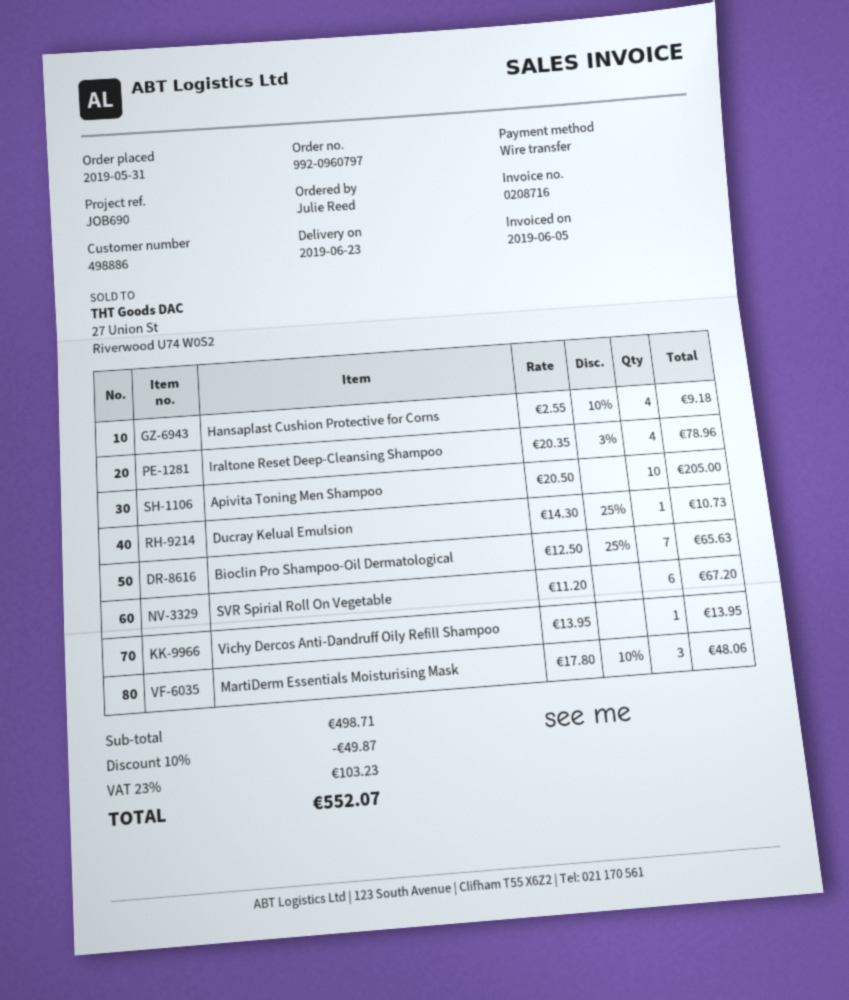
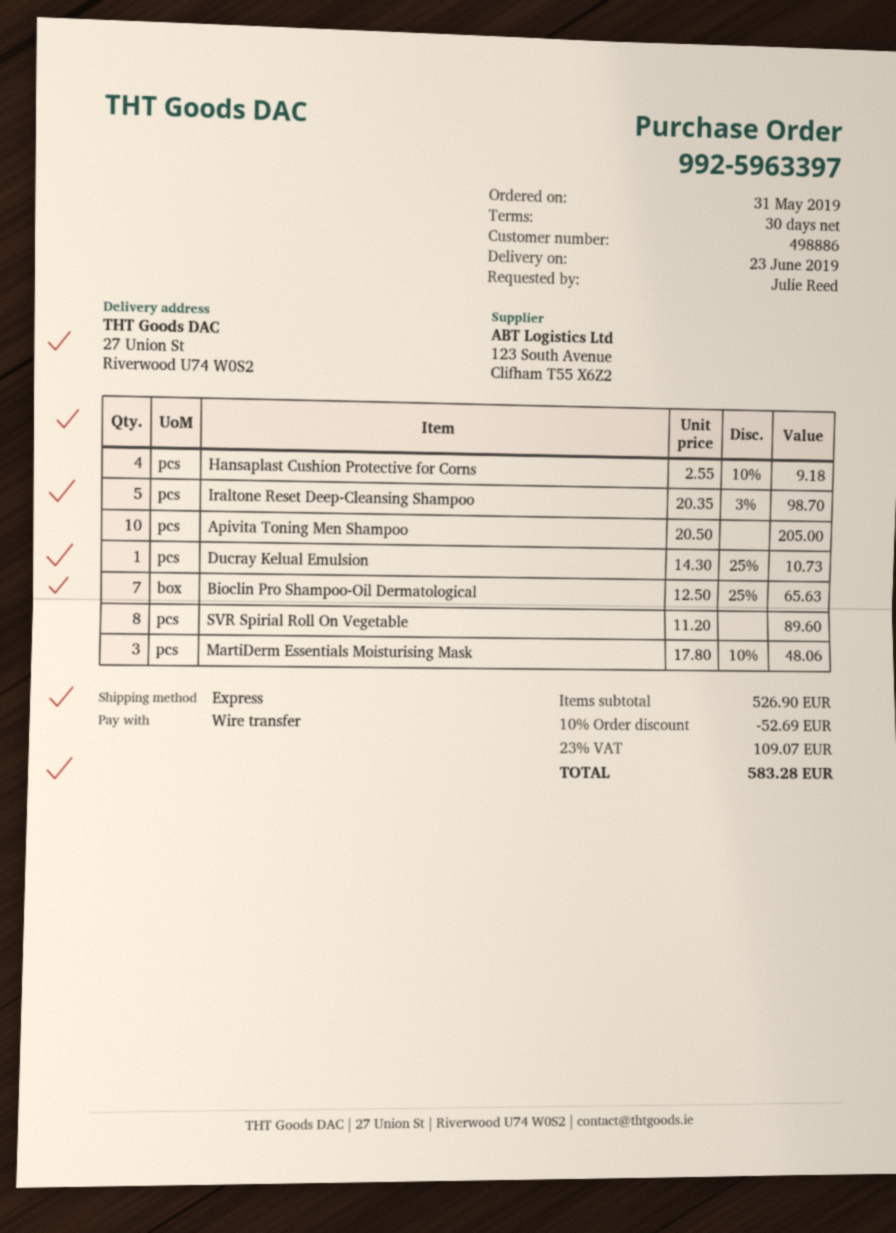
order number: 992-0960797 -> 992-5963397
Iraltone Reset Deep-Cleansing Shampoo: 4 x 20.35 - 3% = 78.96 -> 5 x 20.35 - 3% = 98.70
SVR Spirial Roll On Vegetable: 6 x 11.20 = 67.20 -> 8 x 11.20 = 89.60
Vichy Dercos Anti-Dandruff Oily Refill Shampoo: 1 x 13.95 = 13.95 -> none
subtotal: 498.71 -> 526.90
discount: 10% = 49.87 -> 10% = 52.69
tax: 23% = 103.23 -> 23% = 109.07
total: 552.07 -> 583.28

